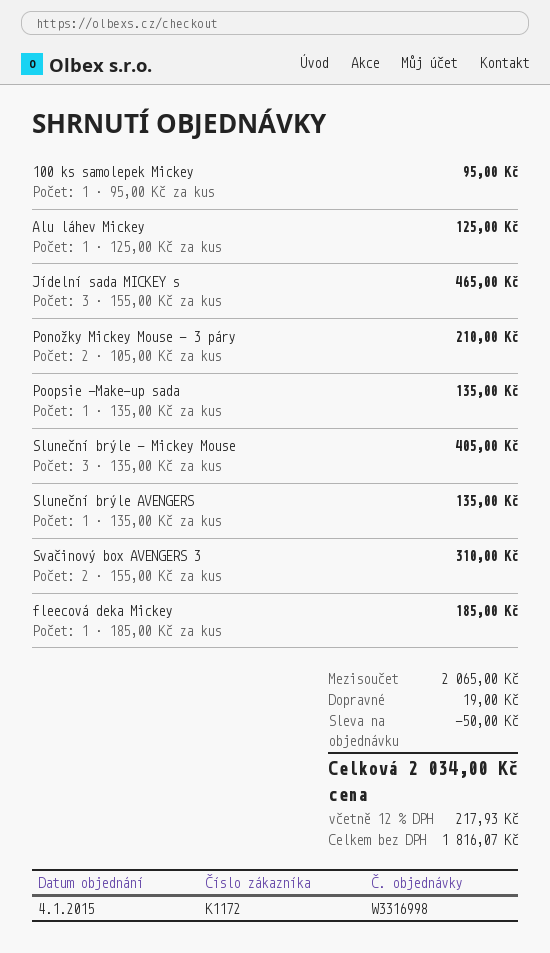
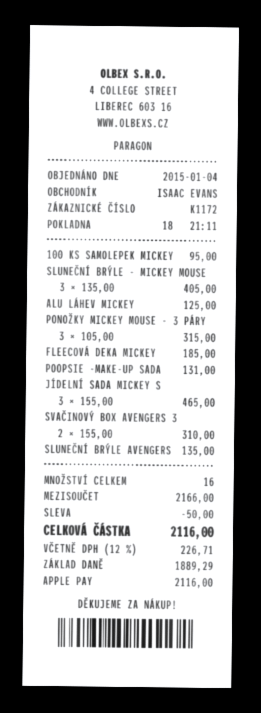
Ponožky Mickey Mouse - 3 páry: 2 x 105.00 = 210.00 -> 3 x 105.00 = 315.00
Poopsie -Make-up sada: 1 x 135.00 = 135.00 -> 1 x 131.00 = 131.00
subtotal: 2065.00 -> 2166.00
shipping: 19.00 -> none
net: 1816.07 -> 1889.29
tax: 12% = 217.93 -> 12% = 226.71
total: 2034.00 -> 2116.00

